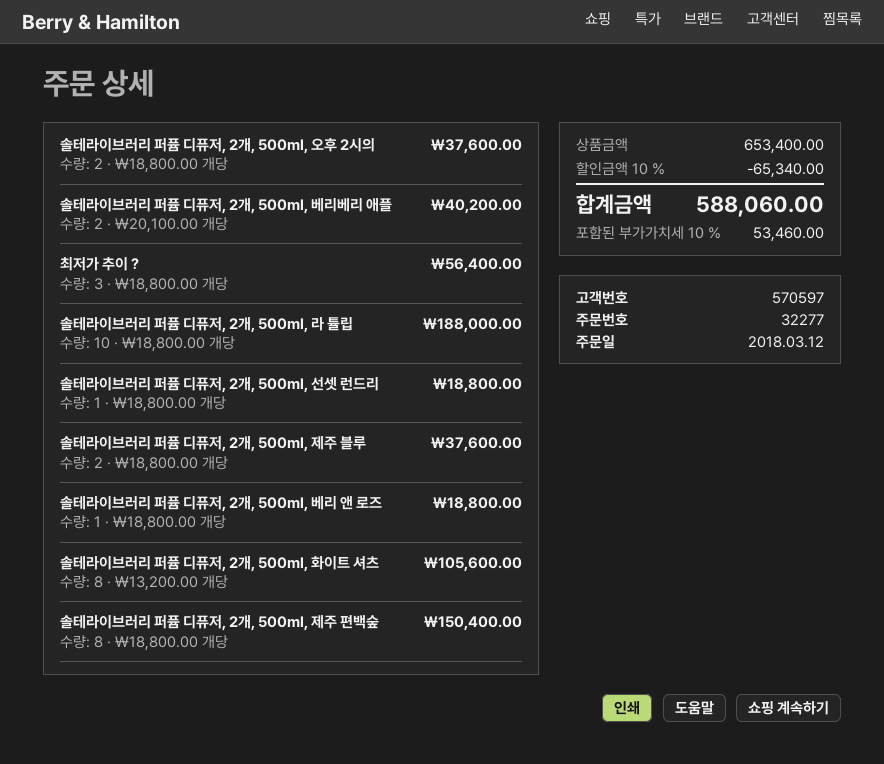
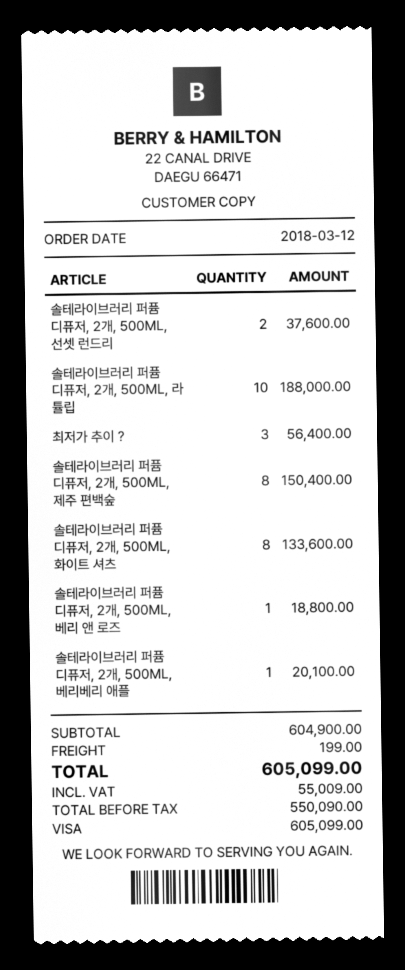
솔테라이브러리 퍼퓸 디퓨저, 2개, 500ml, 오후 2시의: 2 for 37600.00 -> none
솔테라이브러리 퍼퓸 디퓨저, 2개, 500ml, 베리베리 애플: 2 for 40200.00 -> 1 for 20100.00
솔테라이브러리 퍼퓸 디퓨저, 2개, 500ml, 선셋 런드리: 1 for 18800.00 -> 2 for 37600.00
솔테라이브러리 퍼퓸 디퓨저, 2개, 500ml, 제주 블루: 2 for 37600.00 -> none
솔테라이브러리 퍼퓸 디퓨저, 2개, 500ml, 화이트 셔츠: 8 for 105600.00 -> 8 for 133600.00
subtotal: 653400.00 -> 604900.00
discount: 10% = 65340.00 -> none
shipping: none -> 199.00
tax: 53460.00 -> 55009.00
total: 588060.00 -> 605099.00

